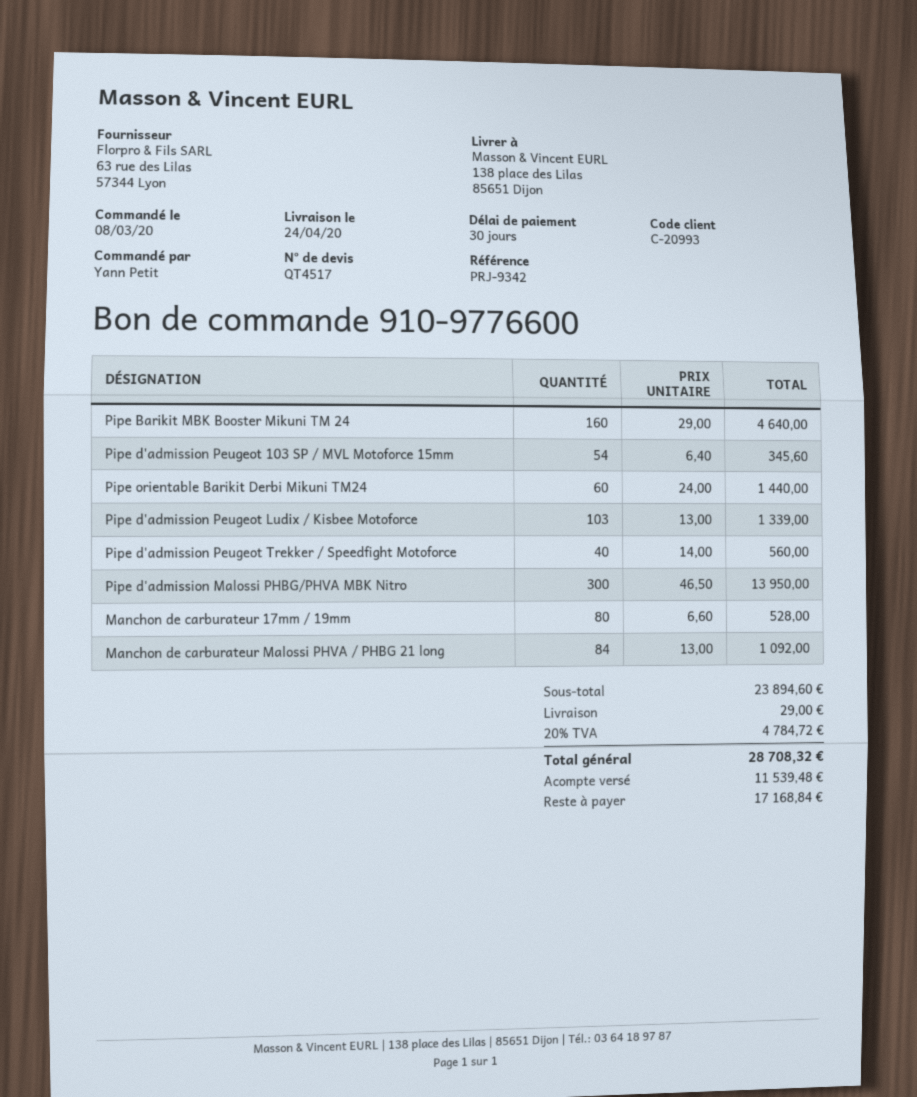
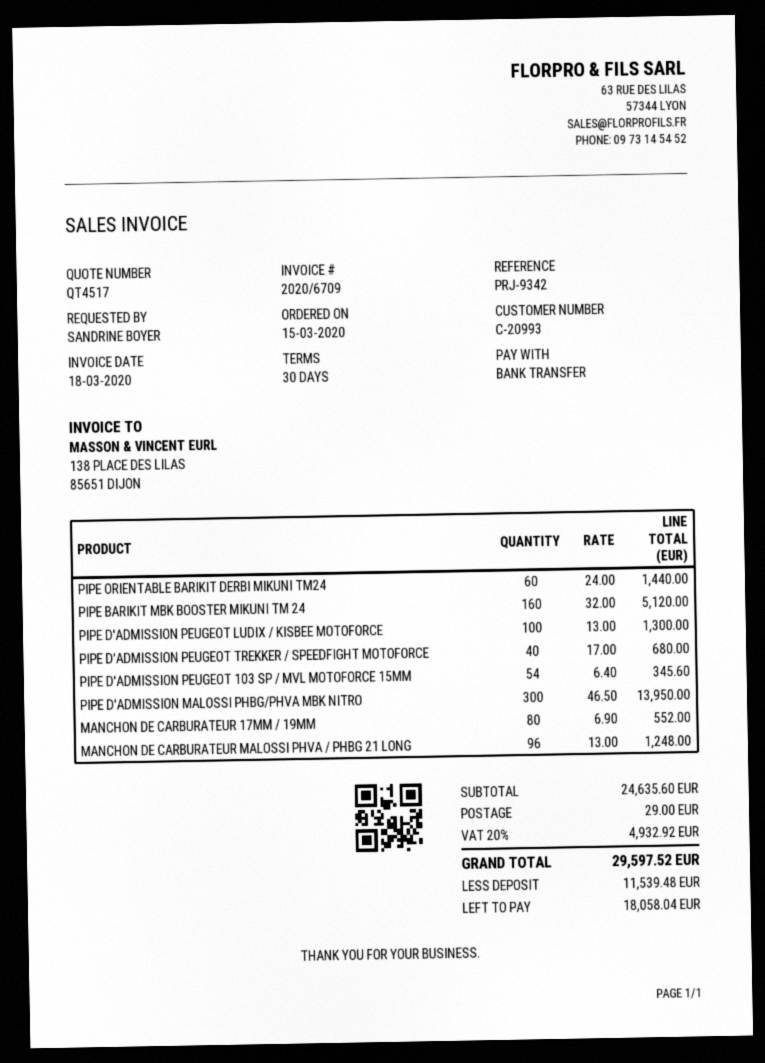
order date: 2020-03-08 -> 2020-03-15
ordered by: Yann Petit -> SANDRINE BOYER
Pipe Barikit MBK Booster Mikuni TM 24: 160 x 29.00 = 4640.00 -> 160 x 32.00 = 5120.00
Pipe d'admission Peugeot Ludix / Kisbee Motoforce: 103 x 13.00 = 1339.00 -> 100 x 13.00 = 1300.00
Pipe d'admission Peugeot Trekker / Speedfight Motoforce: 40 x 14.00 = 560.00 -> 40 x 17.00 = 680.00
Manchon de carburateur 17mm / 19mm: 80 x 6.60 = 528.00 -> 80 x 6.90 = 552.00
Manchon de carburateur Malossi PHVA / PHBG 21 long: 84 x 13.00 = 1092.00 -> 96 x 13.00 = 1248.00
subtotal: 23894.60 -> 24635.60
tax: 20% = 4784.72 -> 20% = 4932.92
total: 28708.32 -> 29597.52
balance: 17168.84 -> 18058.04

